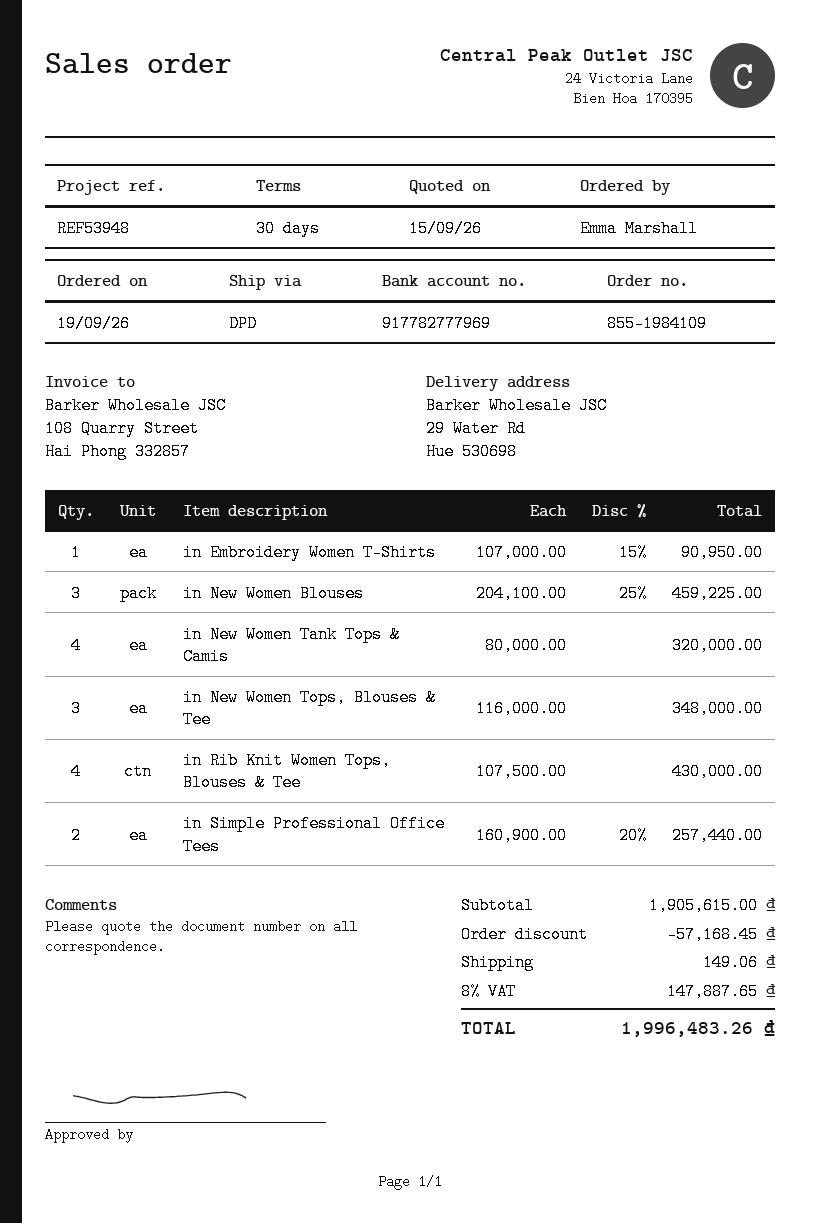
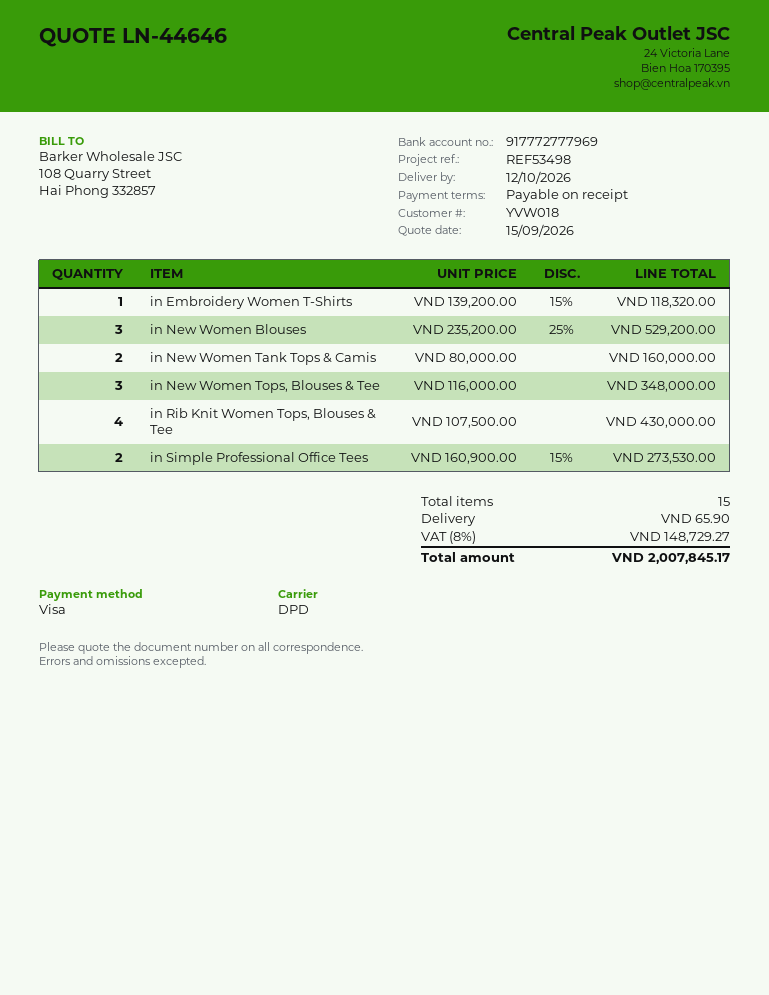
payment terms: 30 days -> on receipt
reference: REF53948 -> REF53498
bank account: 917782777969 -> 917772777969
in Embroidery Women T-Shirts: 1 x 107000.00 - 15% = 90950.00 -> 1 x 139200.00 - 15% = 118320.00
in New Women Blouses: 3 x 204100.00 - 25% = 459225.00 -> 3 x 235200.00 - 25% = 529200.00
in New Women Tank Tops & Camis: 4 x 80000.00 = 320000.00 -> 2 x 80000.00 = 160000.00
in Simple Professional Office Tees: 2 x 160900.00 - 20% = 257440.00 -> 2 x 160900.00 - 15% = 273530.00
discount: 57168.45 -> none
shipping: 149.06 -> 65.90
tax: 8% = 147887.65 -> 8% = 148729.27
total: 1996483.26 -> 2007845.17

